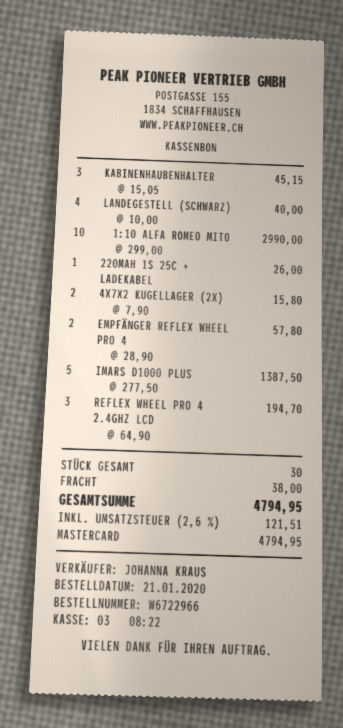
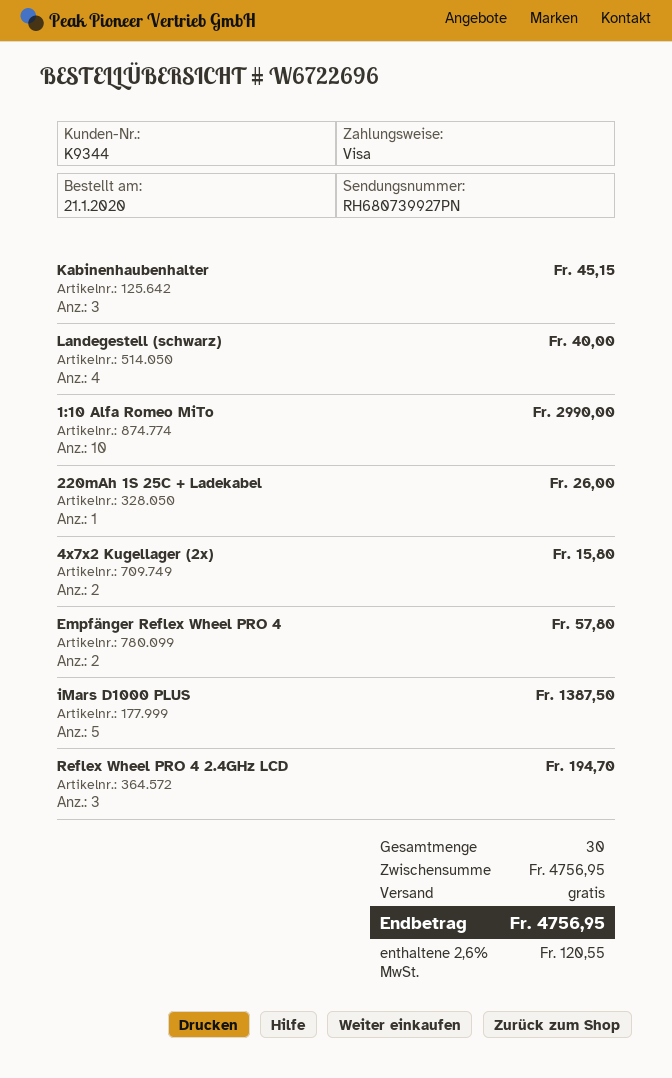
order number: W6722966 -> W6722696
payment method: Mastercard -> Visa
shipping: 38.00 -> 0.00
tax: 2.6% = 121.51 -> 2.6% = 120.55
total: 4794.95 -> 4756.95

